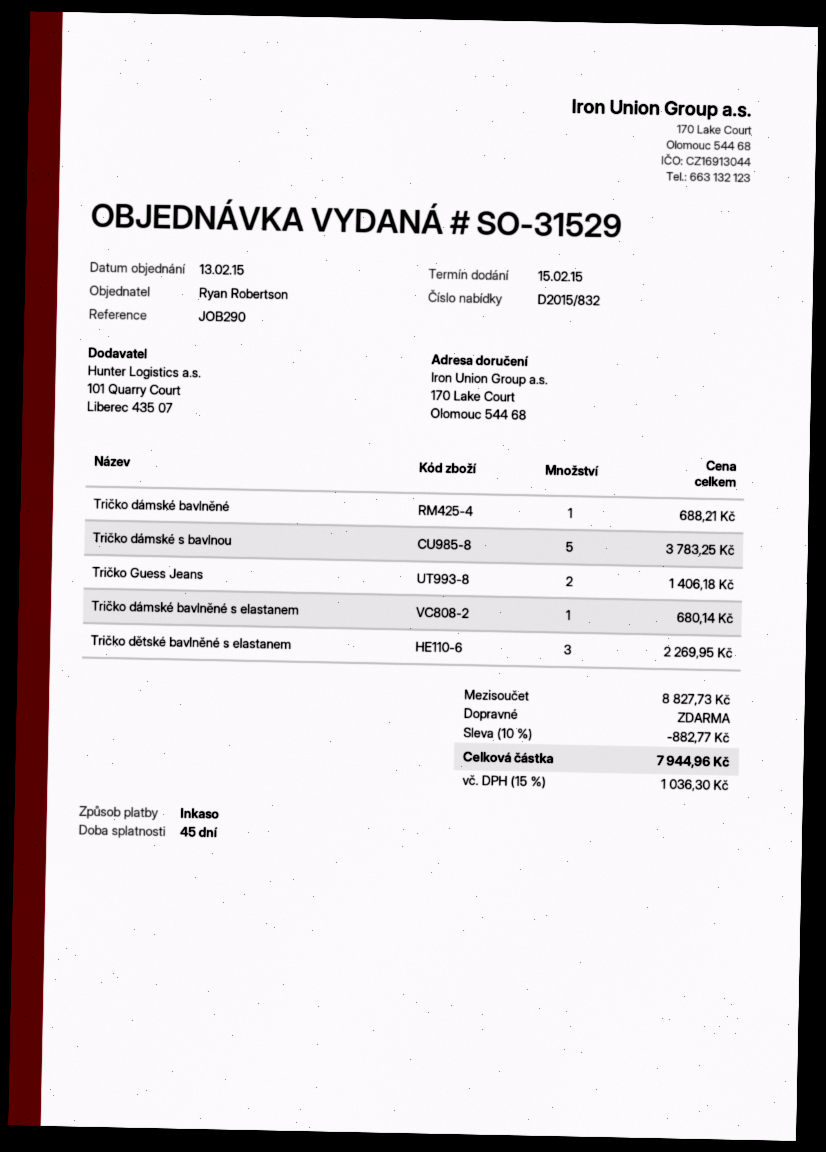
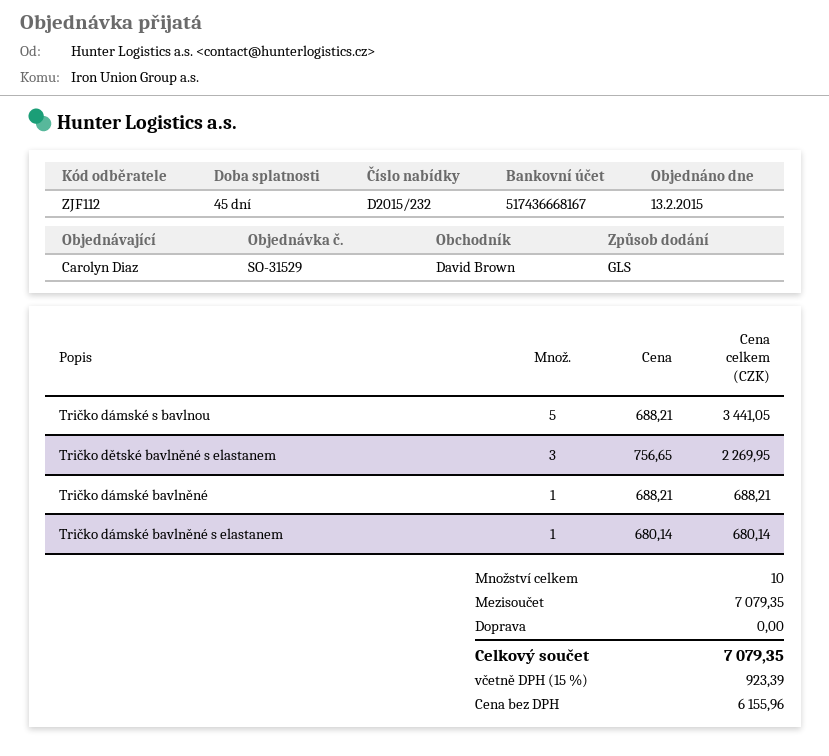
quote number: D2015/832 -> D2015/232
ordered by: Ryan Robertson -> Carolyn Diaz
Tričko dámské s bavlnou: 5 for 3783.25 -> 5 for 3441.05
Tričko Guess Jeans: 2 for 1406.18 -> none
subtotal: 8827.73 -> 7079.35
discount: 10% = 882.77 -> none
tax: 15% = 1036.30 -> 15% = 923.39
total: 7944.96 -> 7079.35

